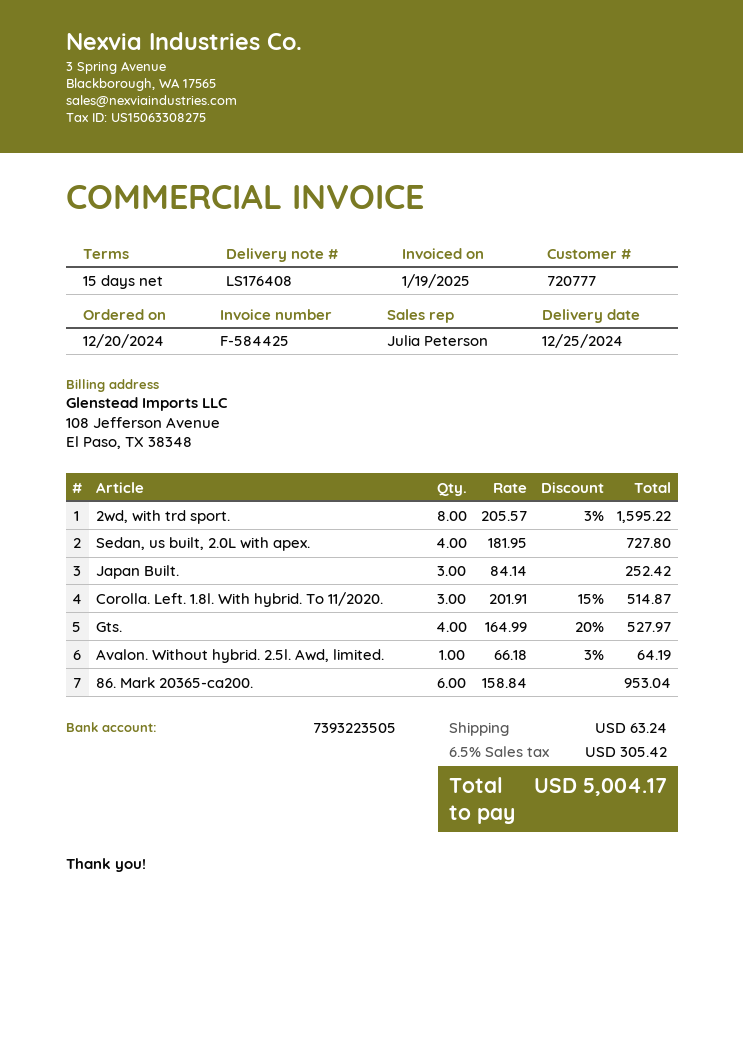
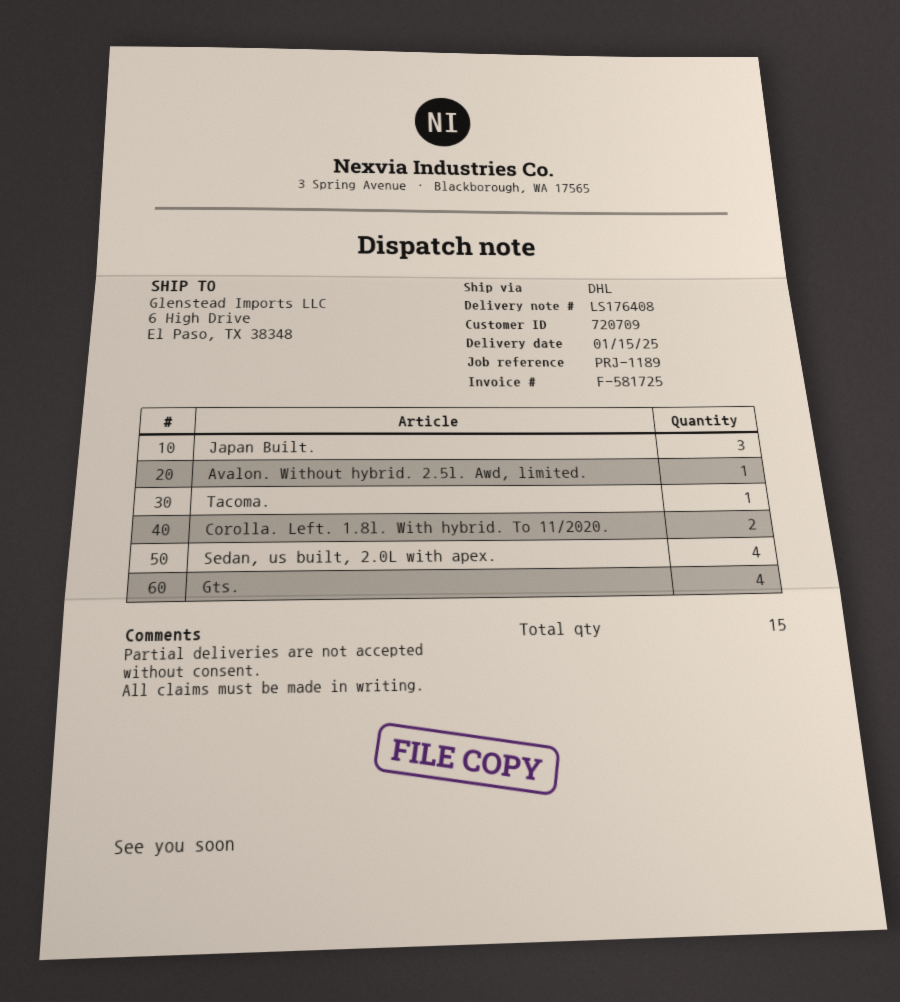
delivery date: 2024-12-25 -> 2025-01-15
invoice number: F-584425 -> F-581725
customer number: 720777 -> 720709
2wd, with trd sport.: 8 -> none
Corolla. Left. 1.8l. With hybrid. To 11/2020.: 3 -> 2
86. Mark 20365-ca200.: 6 -> none
Tacoma.: none -> 1

